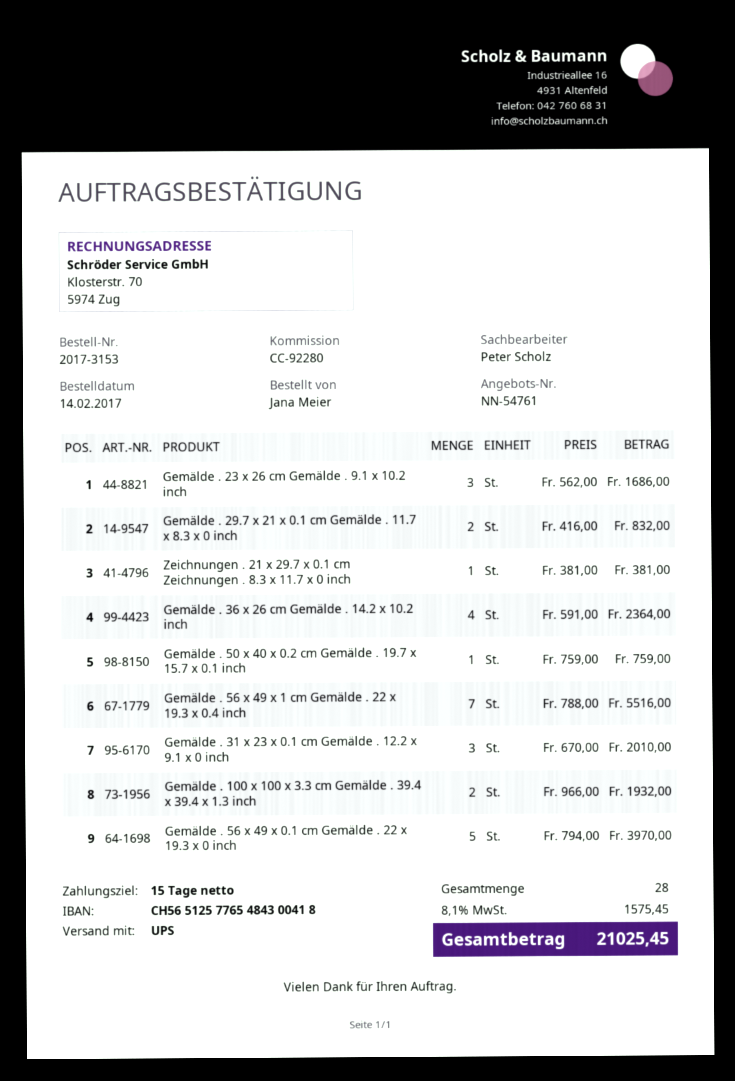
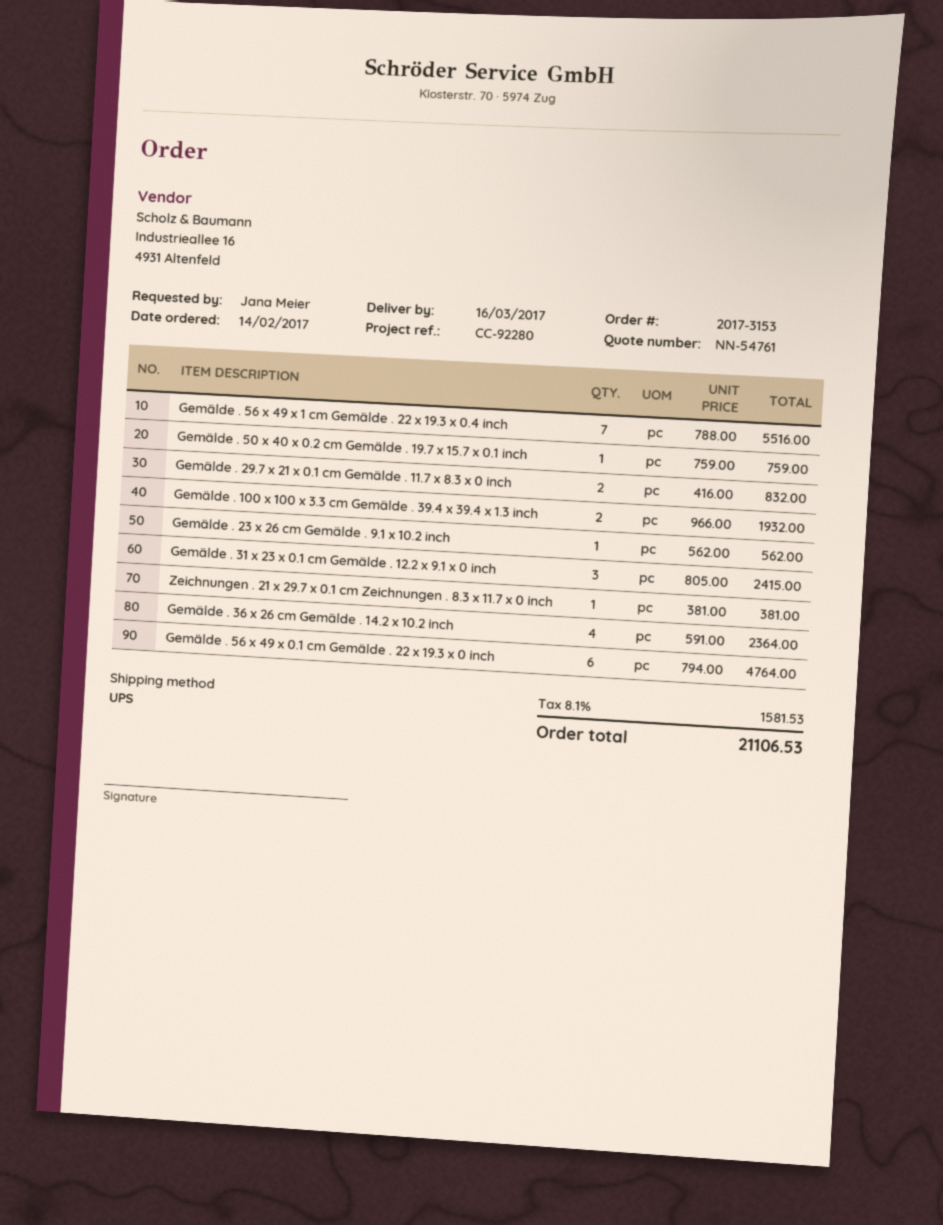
Gemälde . 23 x 26 cm Gemälde . 9.1 x 10.2 inch: 3 x 562.00 = 1686.00 -> 1 x 562.00 = 562.00
Gemälde . 31 x 23 x 0.1 cm Gemälde . 12.2 x 9.1 x 0 inch: 3 x 670.00 = 2010.00 -> 3 x 805.00 = 2415.00
Gemälde . 56 x 49 x 0.1 cm Gemälde . 22 x 19.3 x 0 inch: 5 x 794.00 = 3970.00 -> 6 x 794.00 = 4764.00
tax: 8.1% = 1575.45 -> 8.1% = 1581.53
total: 21025.45 -> 21106.53

